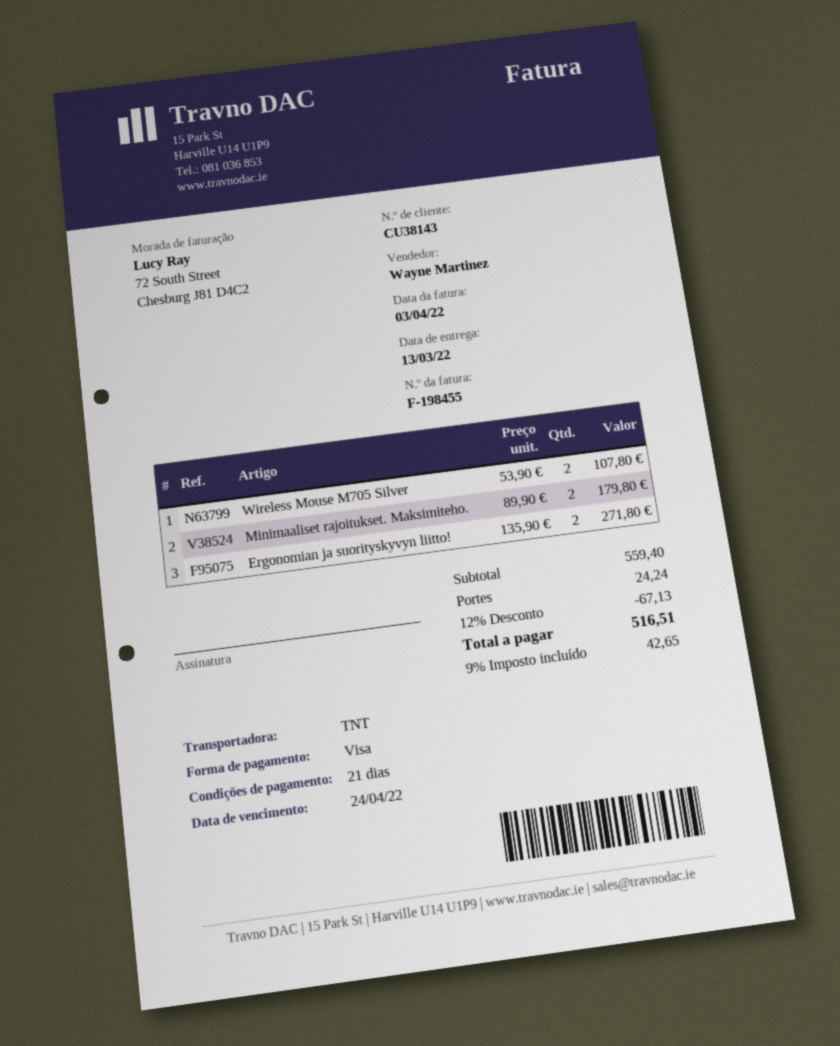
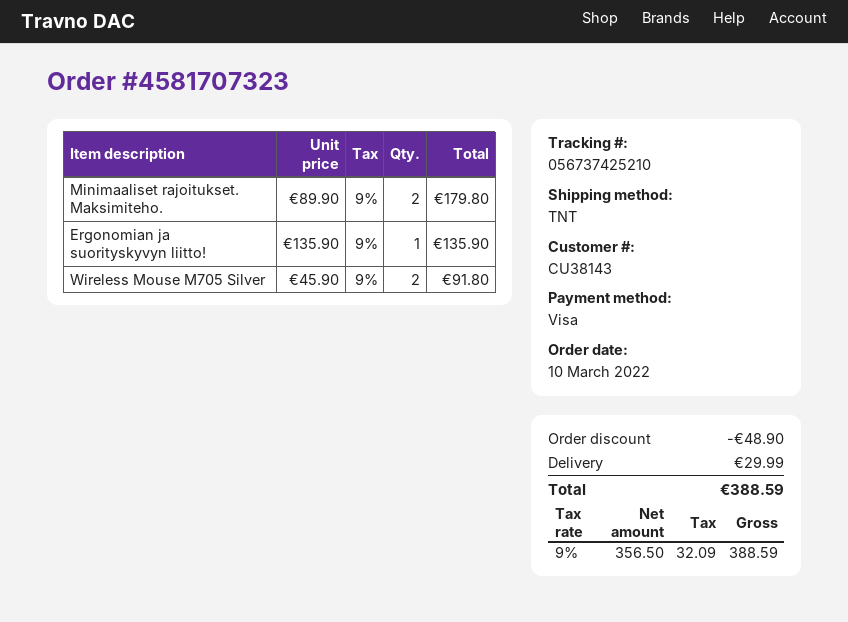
Wireless Mouse M705 Silver: 2 x 53.90 = 107.80 -> 2 x 45.90 = 91.80
Ergonomian ja suorityskyvyn liitto!: 2 x 135.90 = 271.80 -> 1 x 135.90 = 135.90
discount: 67.13 -> 48.90
shipping: 24.24 -> 29.99
tax: 9% = 42.65 -> 9% = 32.09
total: 516.51 -> 388.59

